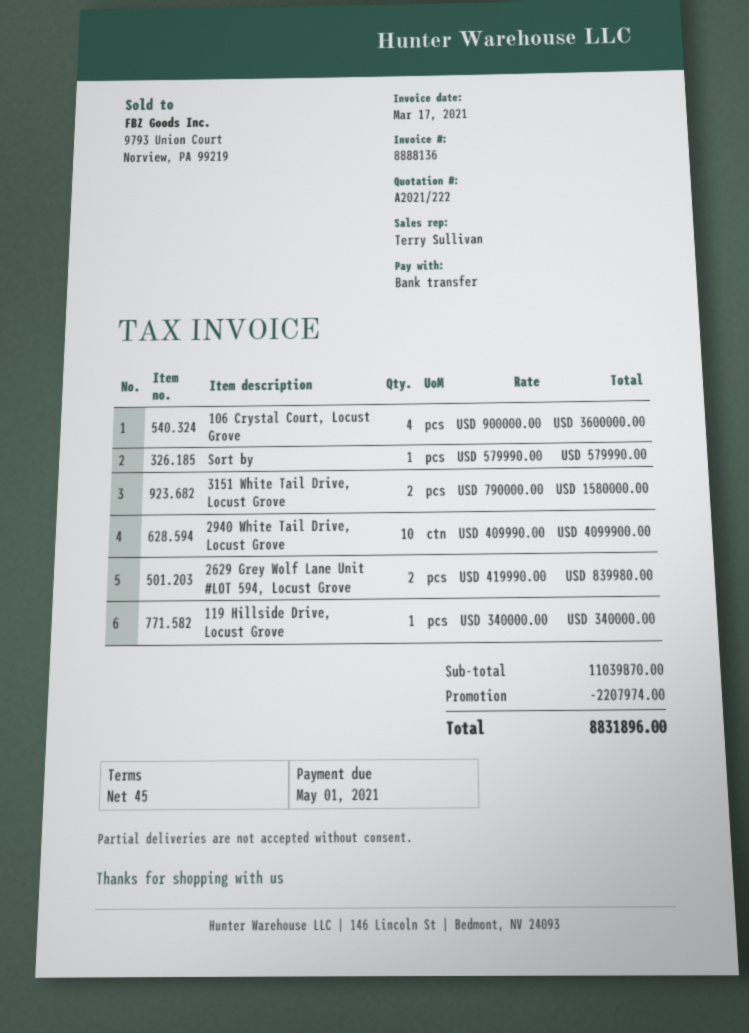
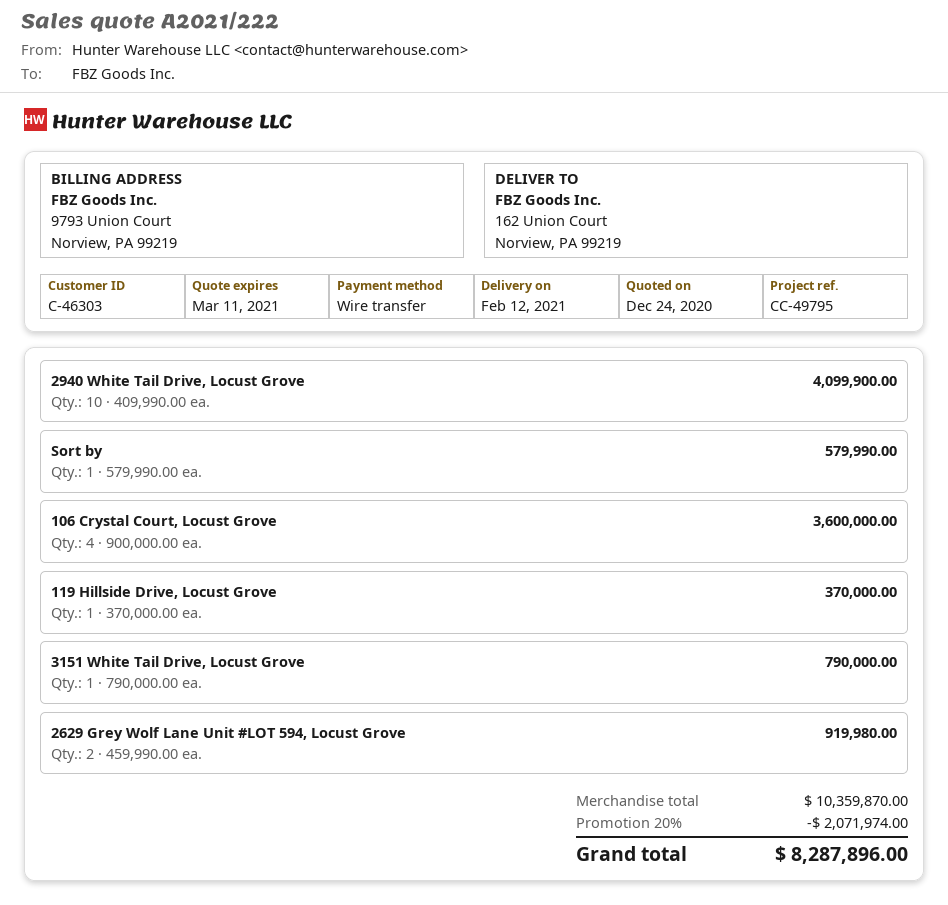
3151 White Tail Drive, Locust Grove: 2 x 790000.00 = 1580000.00 -> 1 x 790000.00 = 790000.00
2629 Grey Wolf Lane Unit #LOT 594, Locust Grove: 2 x 419990.00 = 839980.00 -> 2 x 459990.00 = 919980.00
119 Hillside Drive, Locust Grove: 1 x 340000.00 = 340000.00 -> 1 x 370000.00 = 370000.00
subtotal: 11039870.00 -> 10359870.00
discount: 2207974.00 -> 2071974.00
total: 8831896.00 -> 8287896.00

